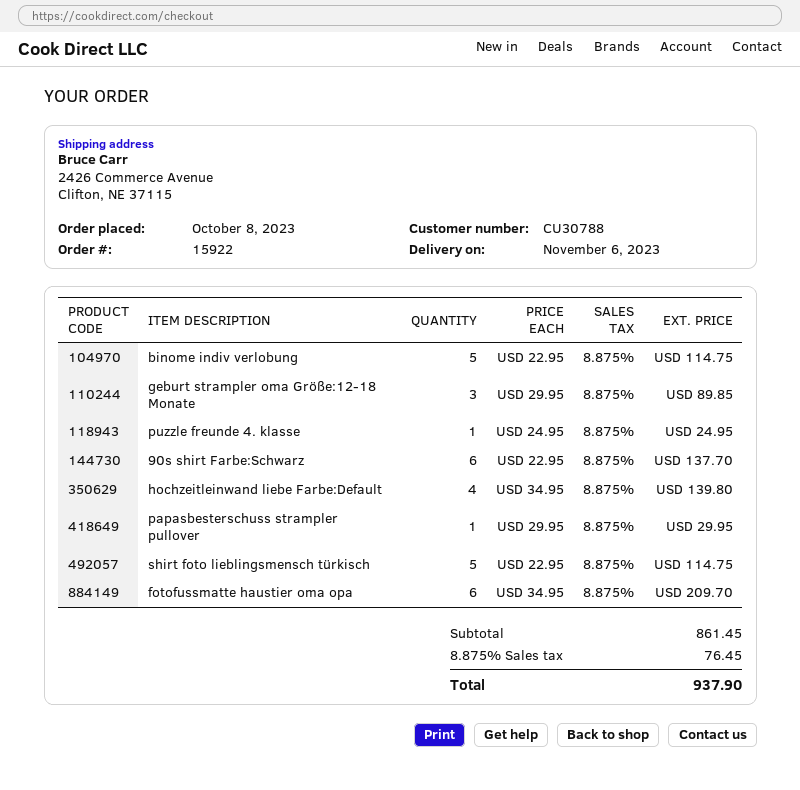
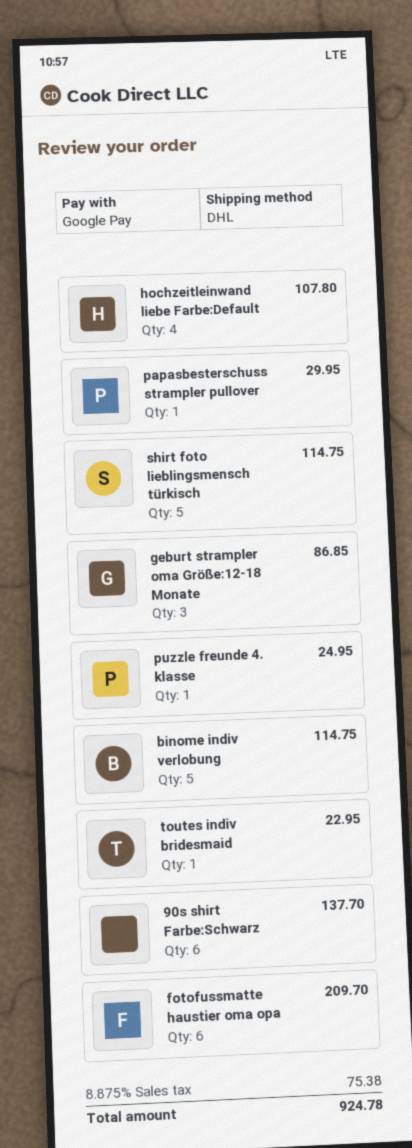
geburt strampler oma Größe:12-18 Monate: 3 for 89.85 -> 3 for 86.85
hochzeitleinwand liebe Farbe:Default: 4 for 139.80 -> 4 for 107.80
toutes indiv bridesmaid: none -> 1 for 22.95
tax: 8.875% = 76.45 -> 8.875% = 75.38
total: 937.90 -> 924.78

